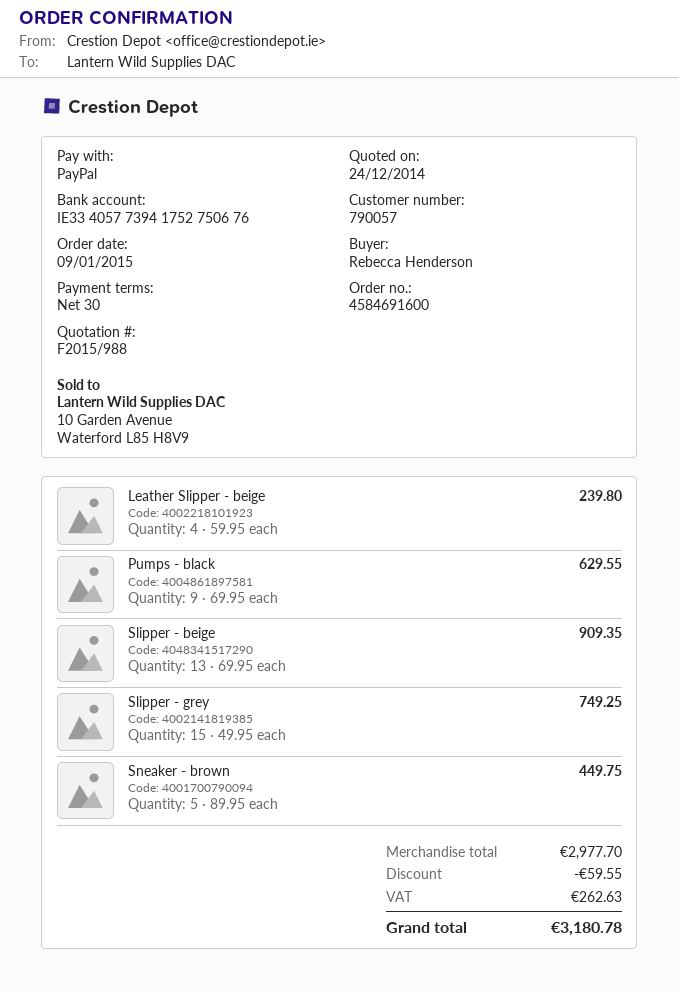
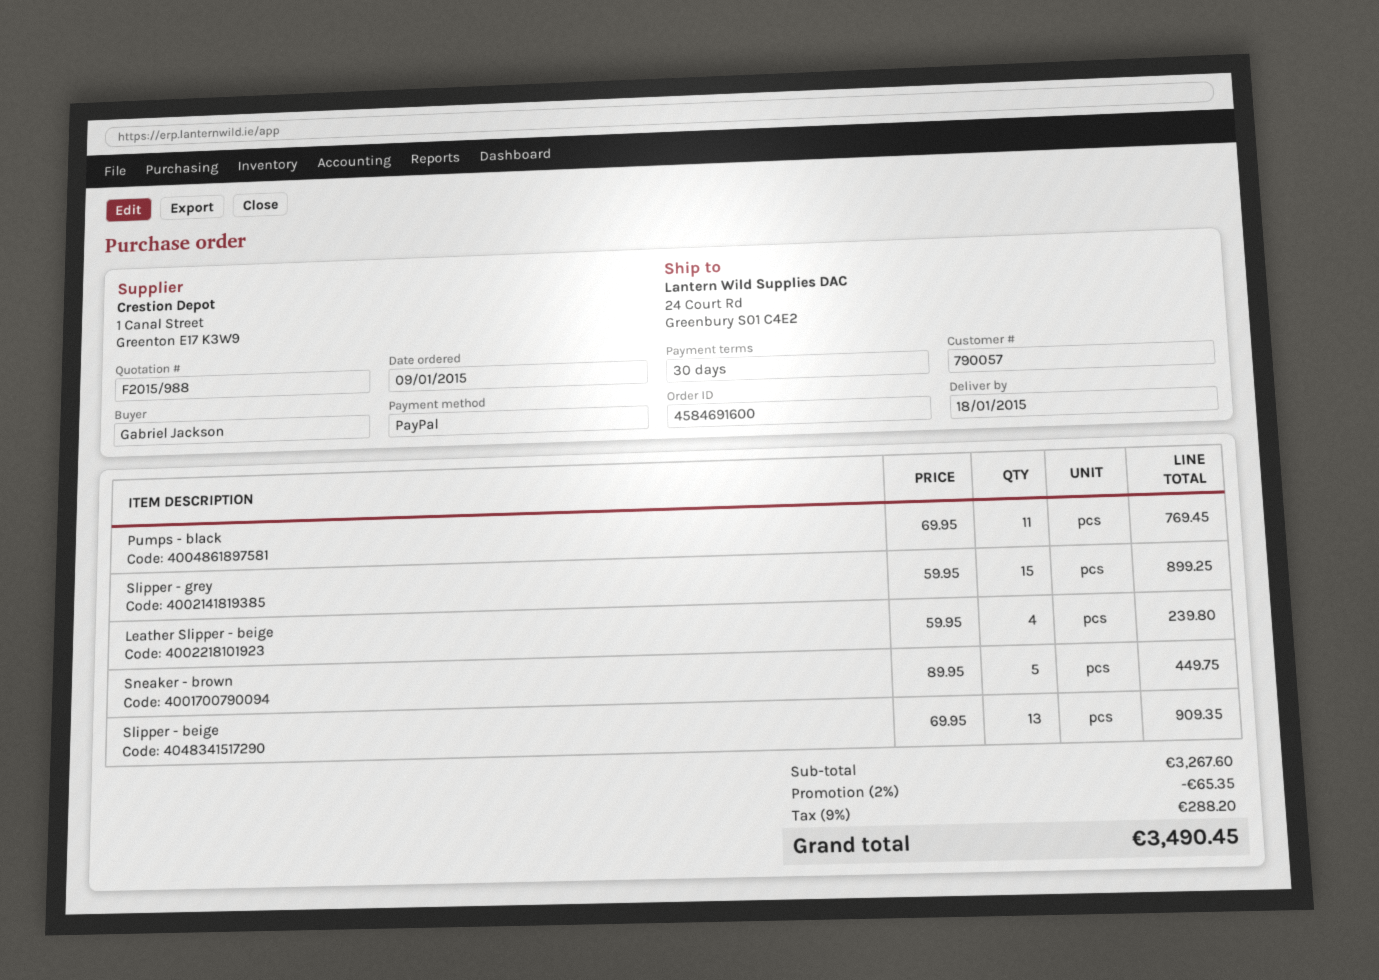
ordered by: Rebecca Henderson -> Gabriel Jackson
Pumps - black: 9 x 69.95 = 629.55 -> 11 x 69.95 = 769.45
Slipper - grey: 15 x 49.95 = 749.25 -> 15 x 59.95 = 899.25
subtotal: 2977.70 -> 3267.60
discount: 59.55 -> 65.35
tax: 262.63 -> 288.20
total: 3180.78 -> 3490.45

